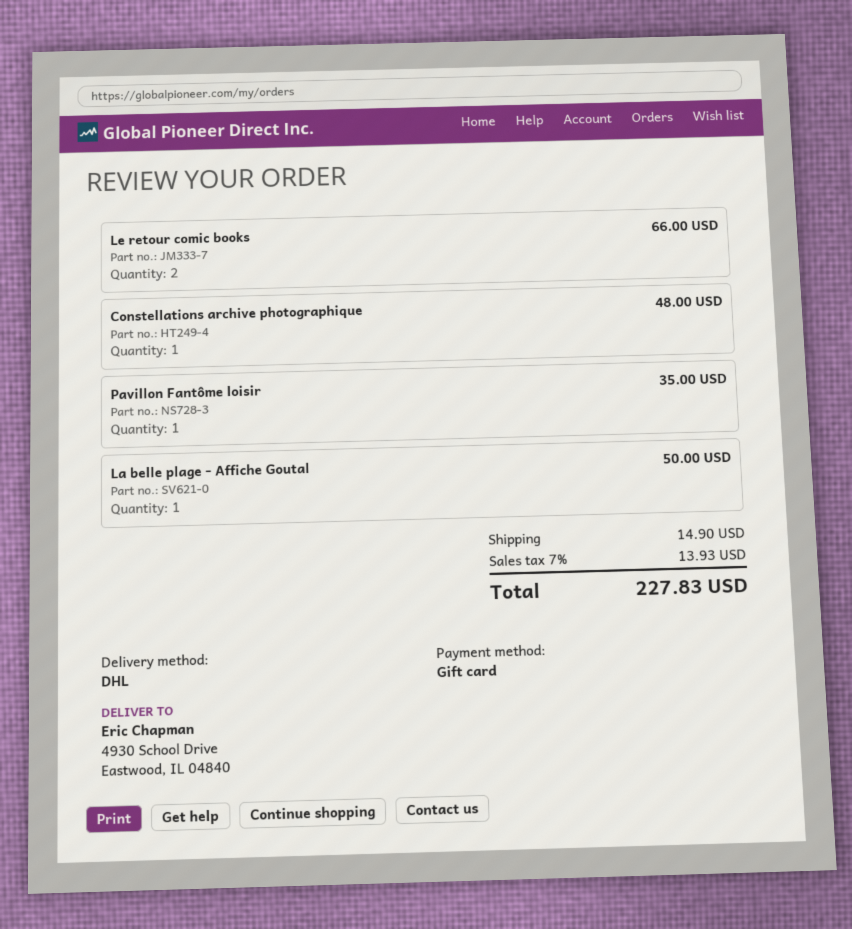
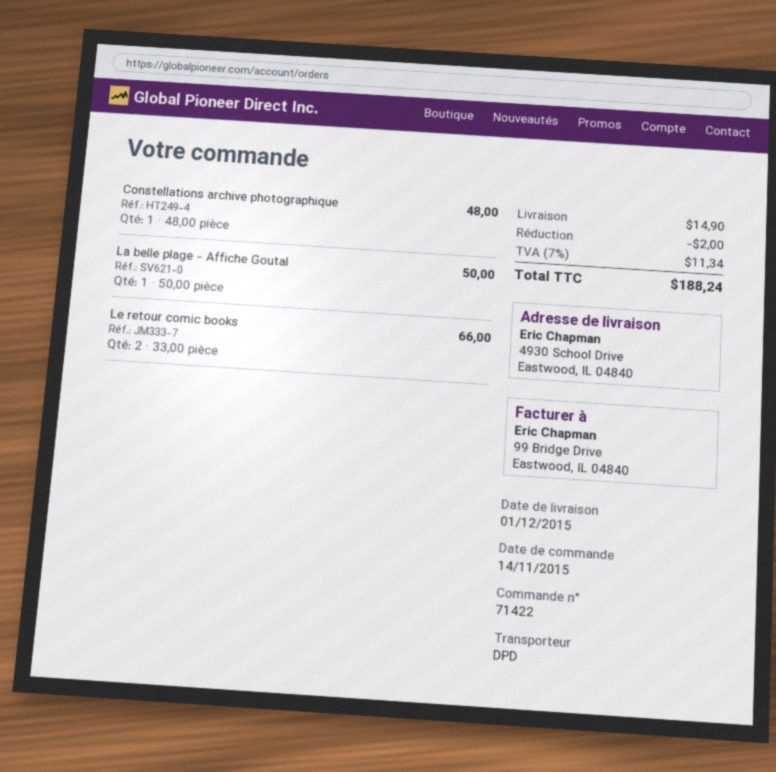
shipping method: DHL -> DPD
Pavillon Fantôme loisir: 1 for 35.00 -> none
discount: none -> 2.00
tax: 7% = 13.93 -> 7% = 11.34
total: 227.83 -> 188.24

